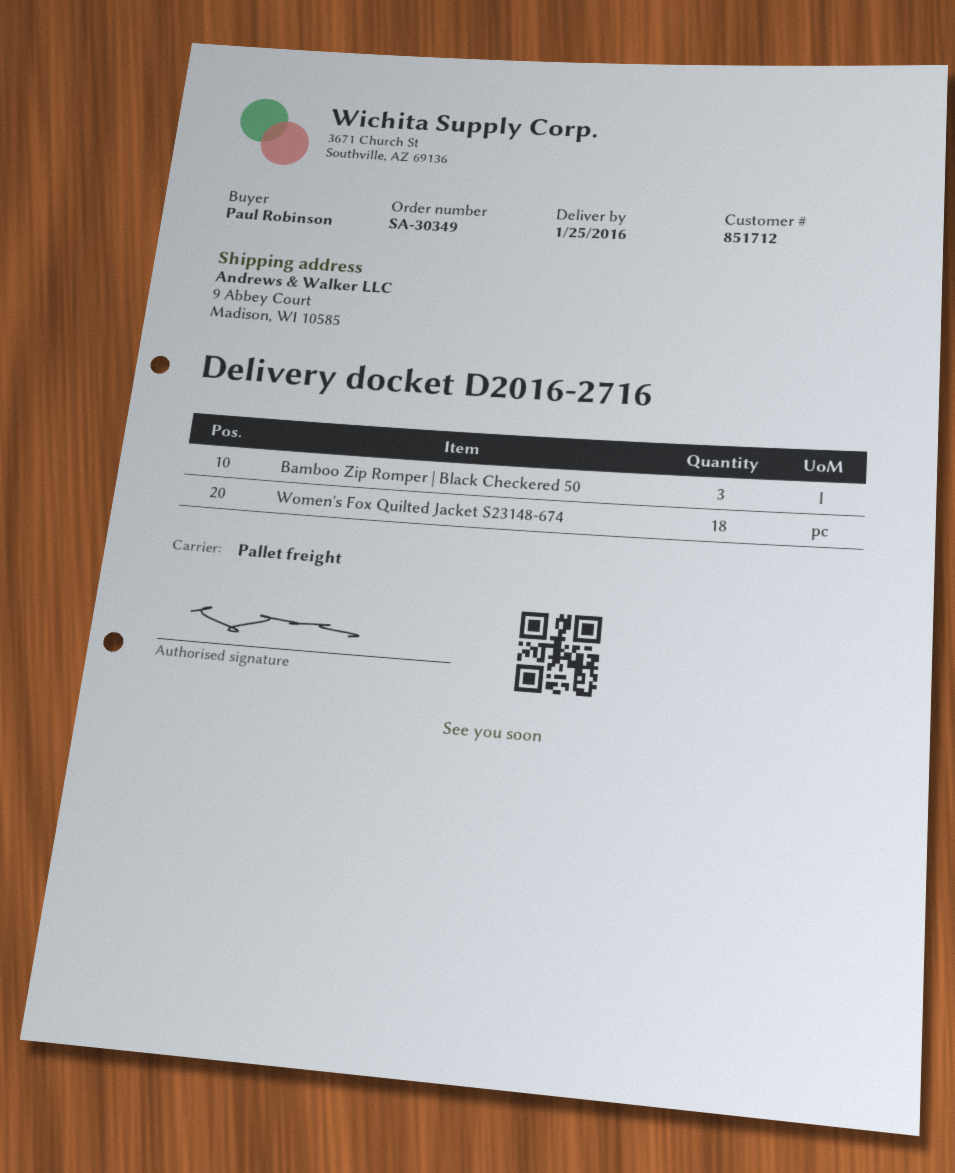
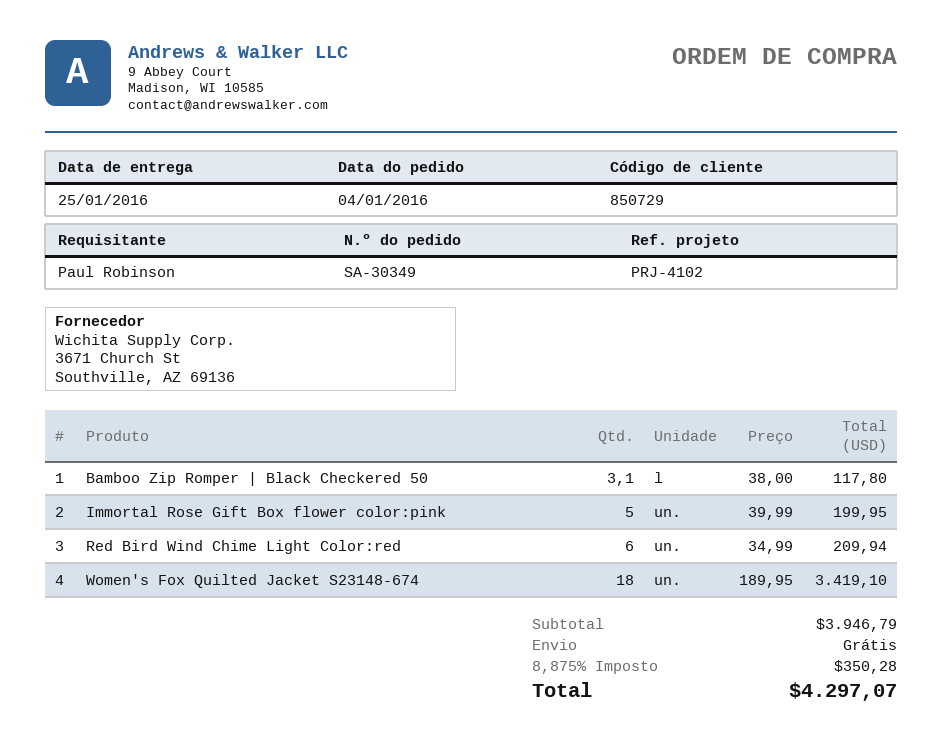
customer number: 851712 -> 850729
Bamboo Zip Romper | Black Checkered 50: 3 -> 3.1
Immortal Rose Gift Box flower color:pink: none -> 5
Red Bird Wind Chime Light Color:red: none -> 6

